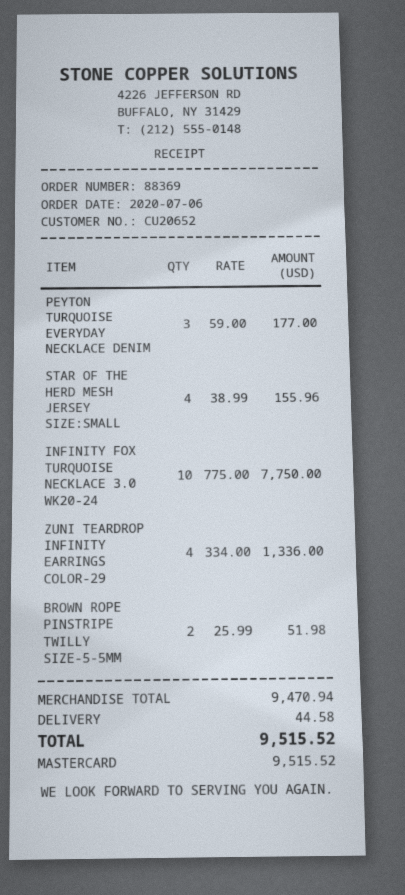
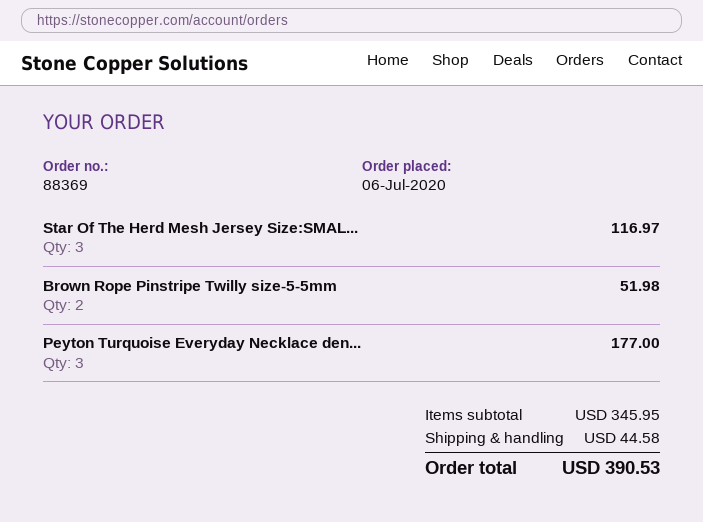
STAR OF THE HERD MESH JERSEY SIZE:SMALL: 4 for 155.96 -> 3 for 116.97
INFINITY FOX TURQUOISE NECKLACE 3.0 WK20-24: 10 for 7750.00 -> none
ZUNI TEARDROP INFINITY EARRINGS COLOR-29: 4 for 1336.00 -> none
subtotal: 9470.94 -> 345.95
total: 9515.52 -> 390.53

